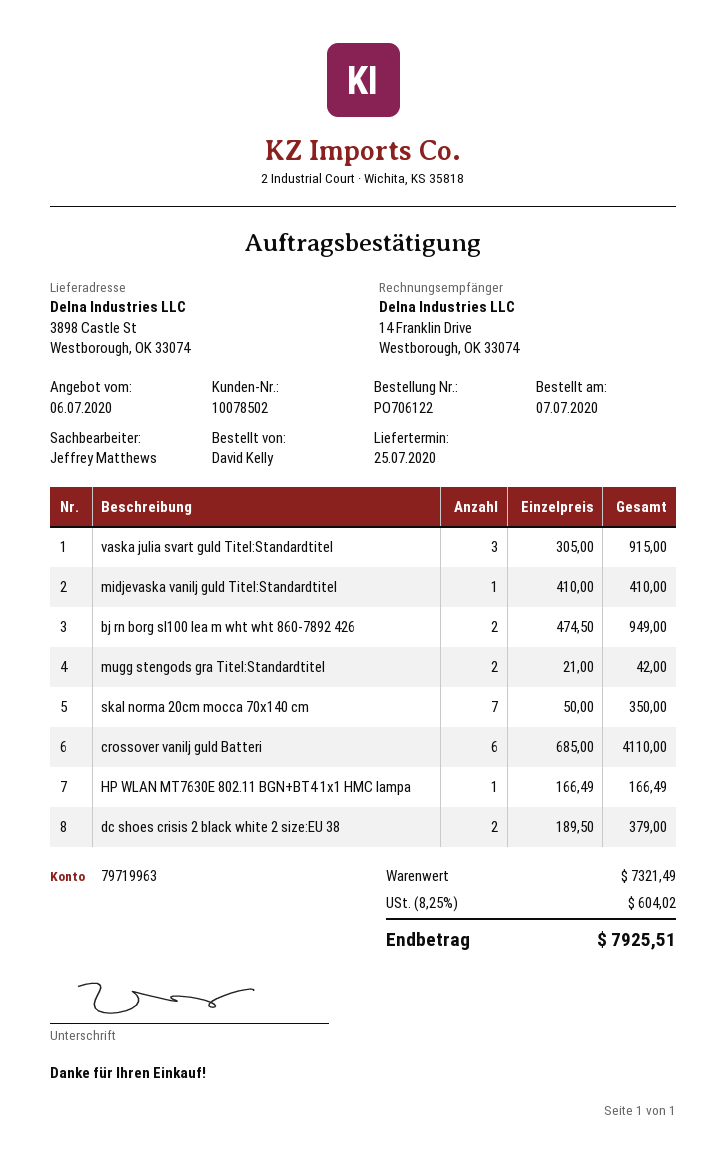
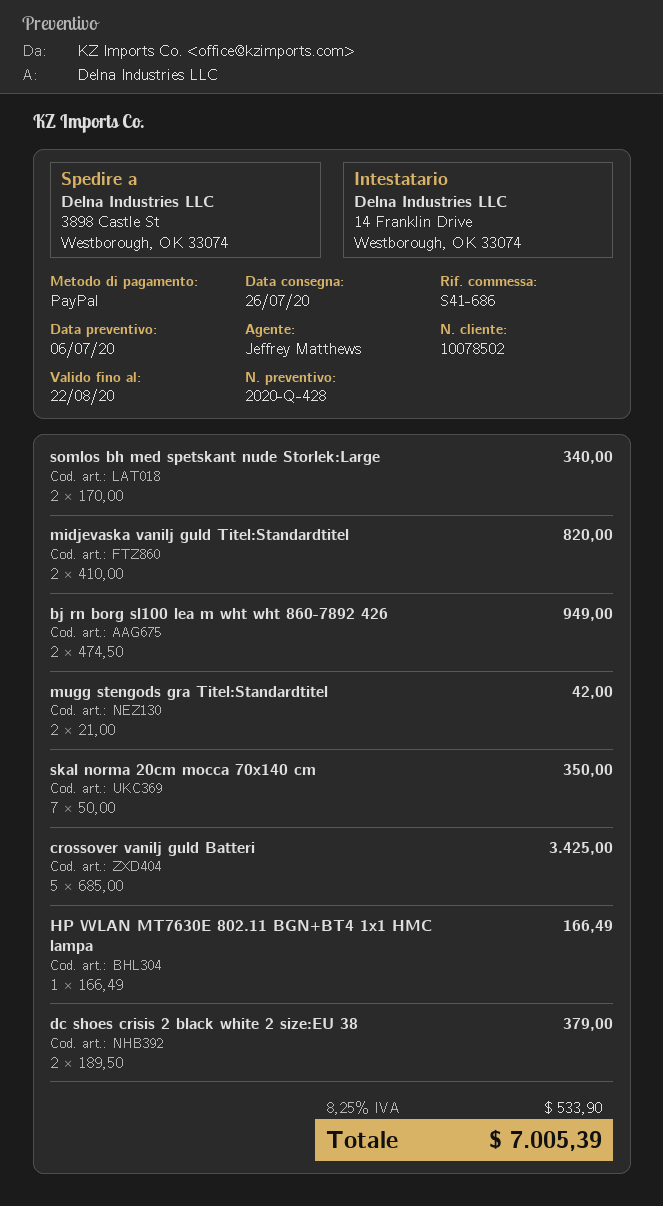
delivery date: 2020-07-25 -> 2020-07-26
vaska julia svart guld Titel:Standardtitel: 3 x 305.00 = 915.00 -> none
midjevaska vanilj guld Titel:Standardtitel: 1 x 410.00 = 410.00 -> 2 x 410.00 = 820.00
crossover vanilj guld Batteri: 6 x 685.00 = 4110.00 -> 5 x 685.00 = 3425.00
somlos bh med spetskant nude Storlek:Large: none -> 2 x 170.00 = 340.00
tax: 8.25% = 604.02 -> 8.25% = 533.90
total: 7925.51 -> 7005.39

